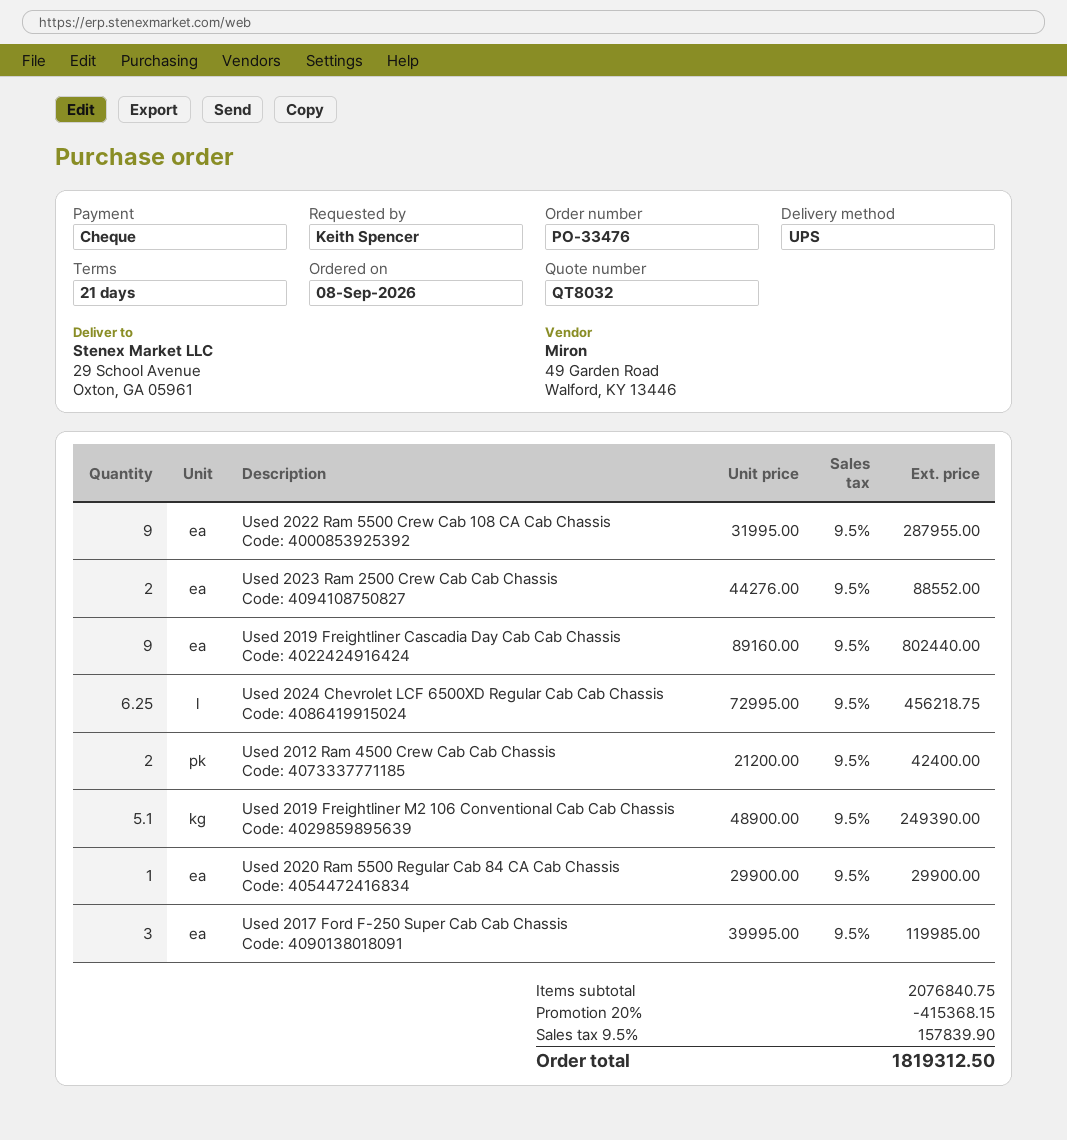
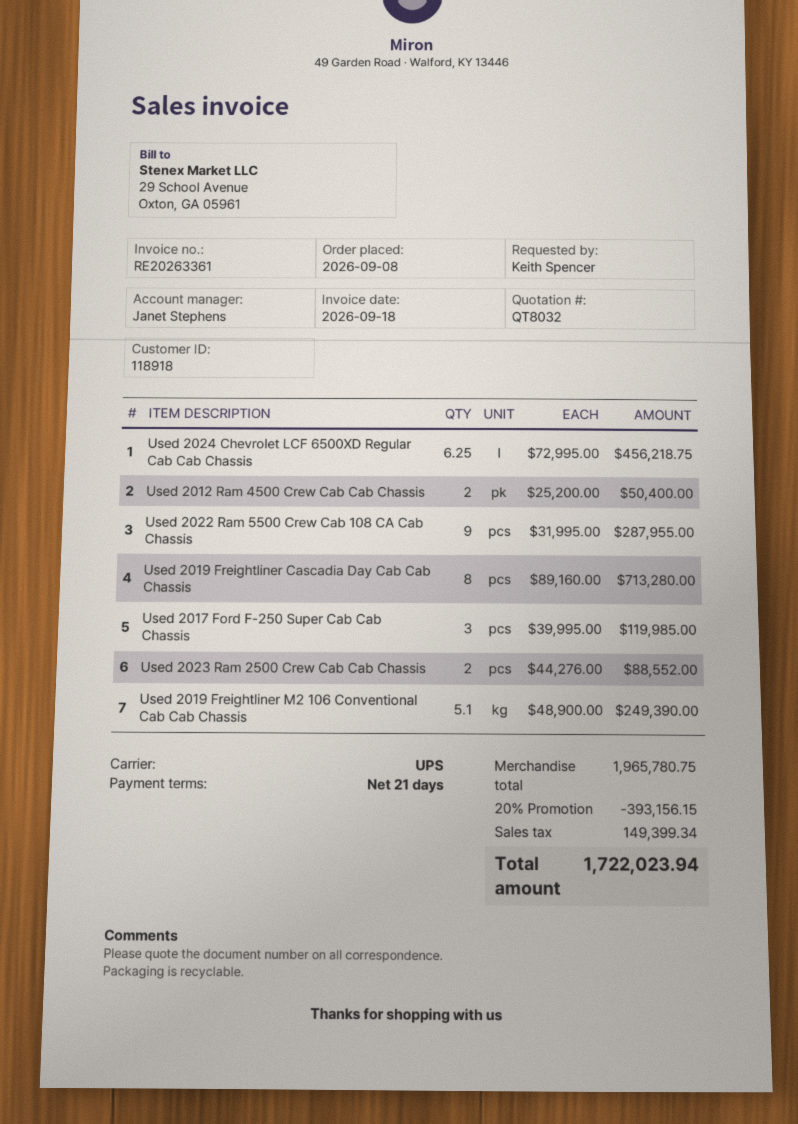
Used 2019 Freightliner Cascadia Day Cab Cab Chassis: 9 x 89160.00 = 802440.00 -> 8 x 89160.00 = 713280.00
Used 2012 Ram 4500 Crew Cab Cab Chassis: 2 x 21200.00 = 42400.00 -> 2 x 25200.00 = 50400.00
Used 2020 Ram 5500 Regular Cab 84 CA Cab Chassis: 1 x 29900.00 = 29900.00 -> none
subtotal: 2076840.75 -> 1965780.75
discount: 20% = 415368.15 -> 20% = 393156.15
tax: 157839.90 -> 149399.34
total: 1819312.50 -> 1722023.94

